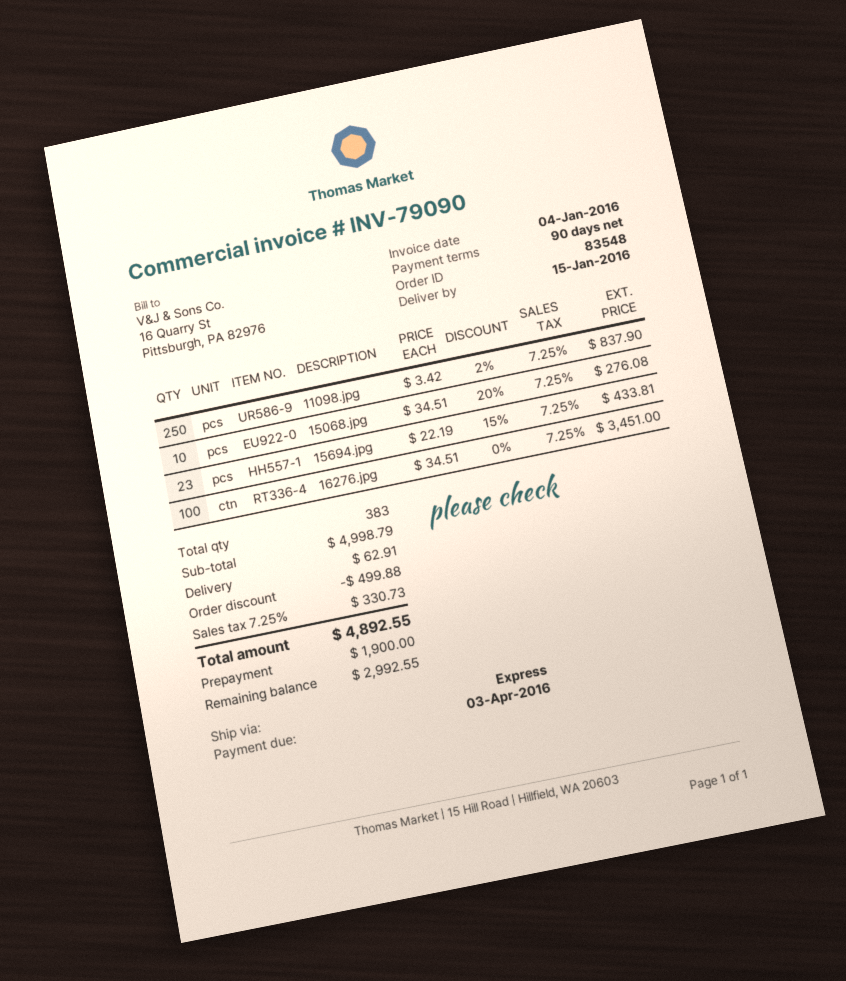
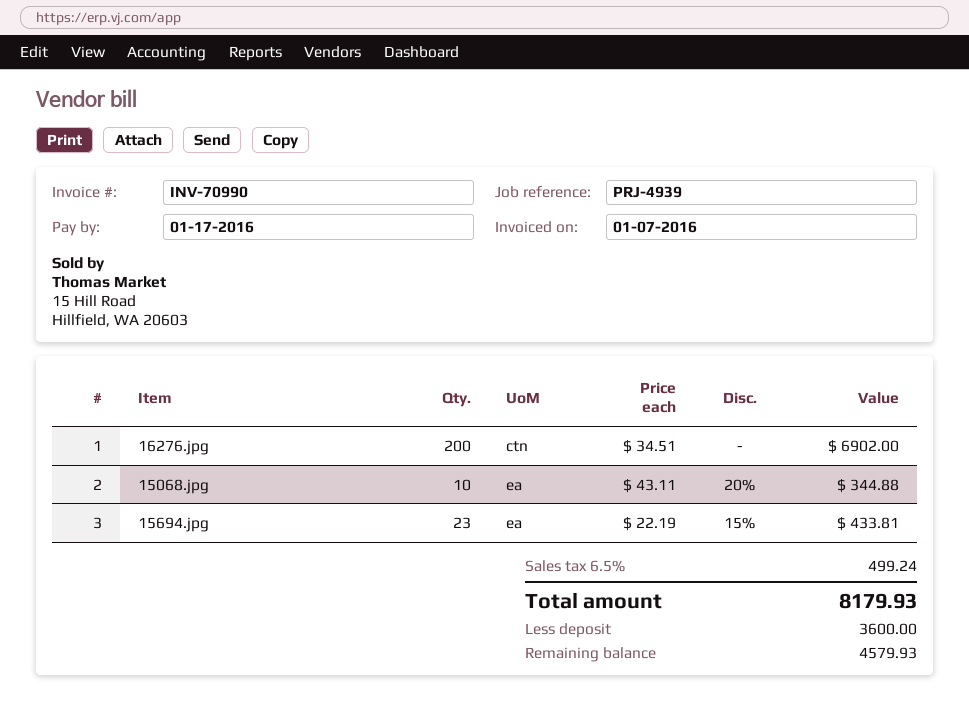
invoice number: INV-79090 -> INV-70990
invoice date: 2016-01-04 -> 2016-01-07
due date: 2016-04-03 -> 2016-01-17
11098.jpg: 250 x 3.42 - 2% = 837.90 -> none
15068.jpg: 10 x 34.51 - 20% = 276.08 -> 10 x 43.11 - 20% = 344.88
16276.jpg: 100 x 34.51 = 3451.00 -> 200 x 34.51 = 6902.00
discount: 499.88 -> none
shipping: 62.91 -> none
tax: 7.25% = 330.73 -> 6.5% = 499.24
total: 4892.55 -> 8179.93
deposit: 1900.00 -> 3600.00
balance: 2992.55 -> 4579.93

